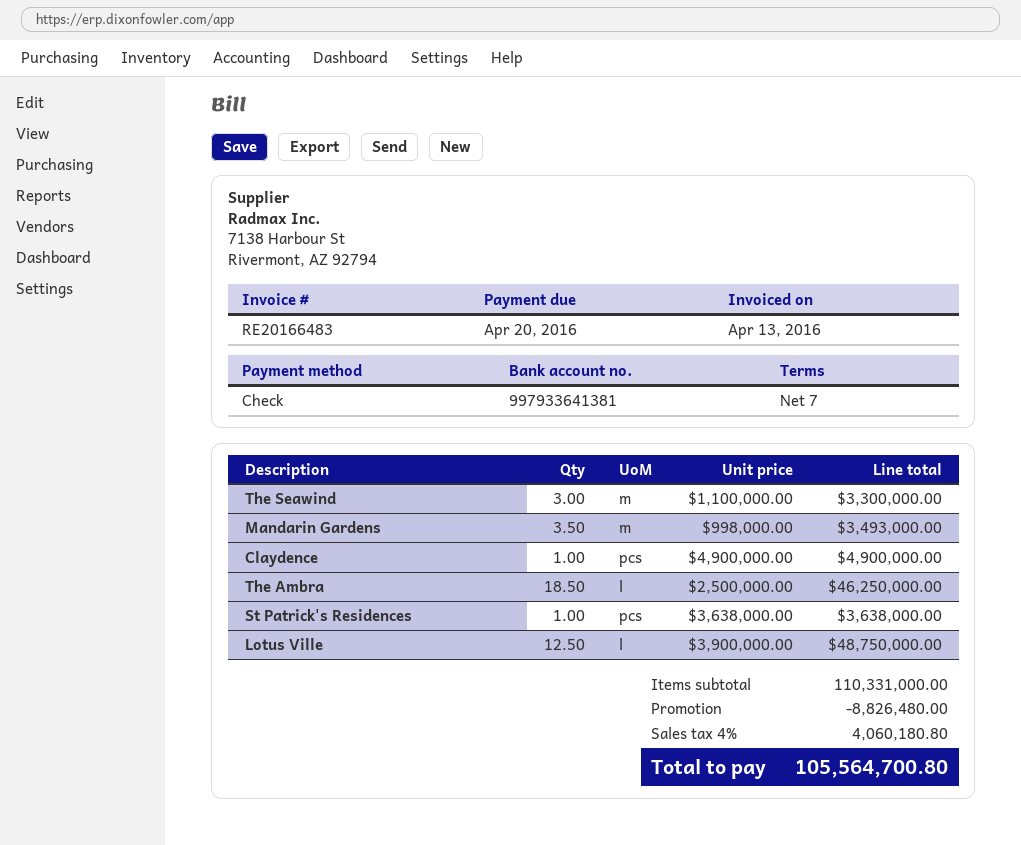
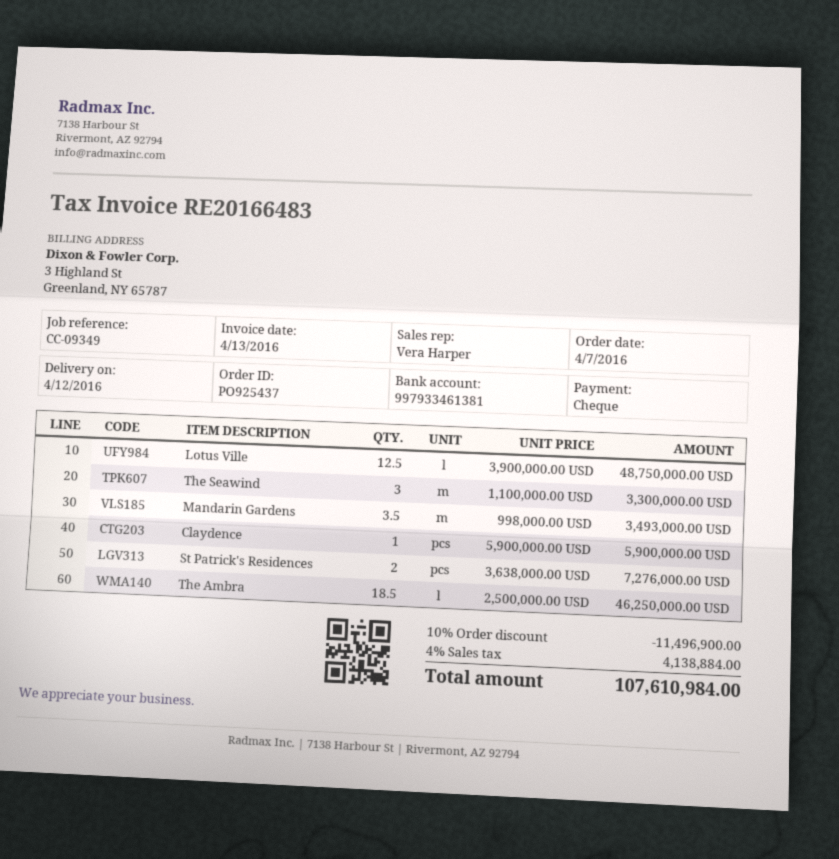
bank account: 997933641381 -> 997933461381
Claydence: 1 x 4900000.00 = 4900000.00 -> 1 x 5900000.00 = 5900000.00
St Patrick's Residences: 1 x 3638000.00 = 3638000.00 -> 2 x 3638000.00 = 7276000.00
discount: 8826480.00 -> 11496900.00
tax: 4% = 4060180.80 -> 4% = 4138884.00
total: 105564700.80 -> 107610984.00

